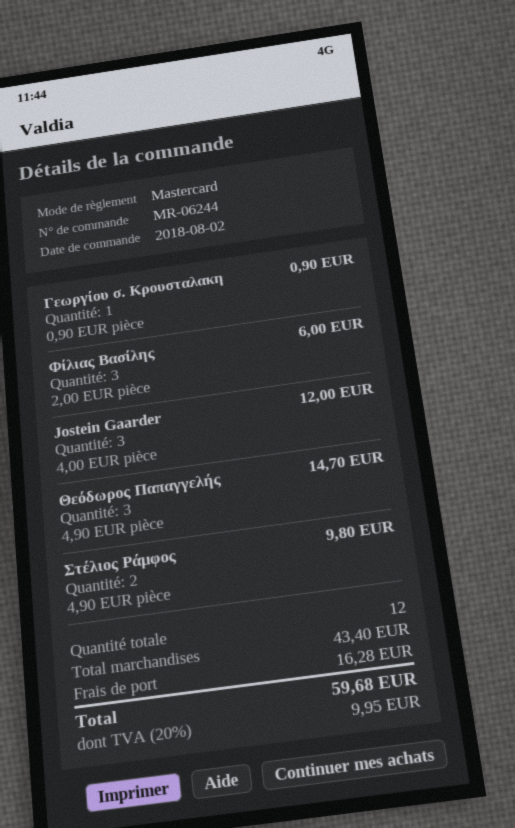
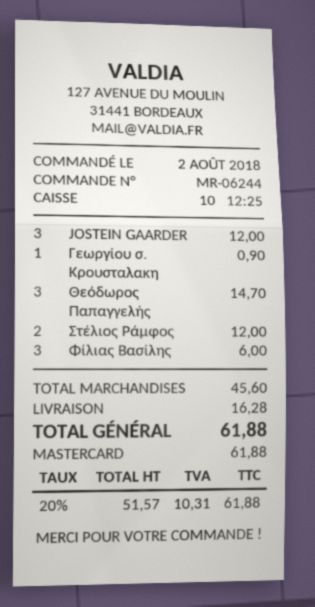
Στέλιος Ράμφος: 2 for 9.80 -> 2 for 12.00
subtotal: 43.40 -> 45.60
tax: 20% = 9.95 -> 20% = 10.31
total: 59.68 -> 61.88

